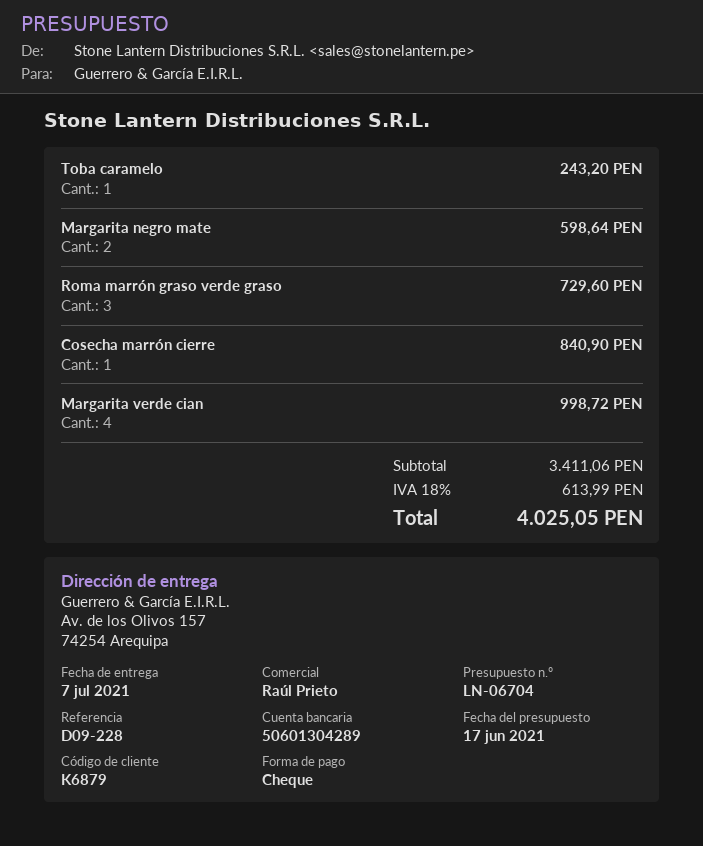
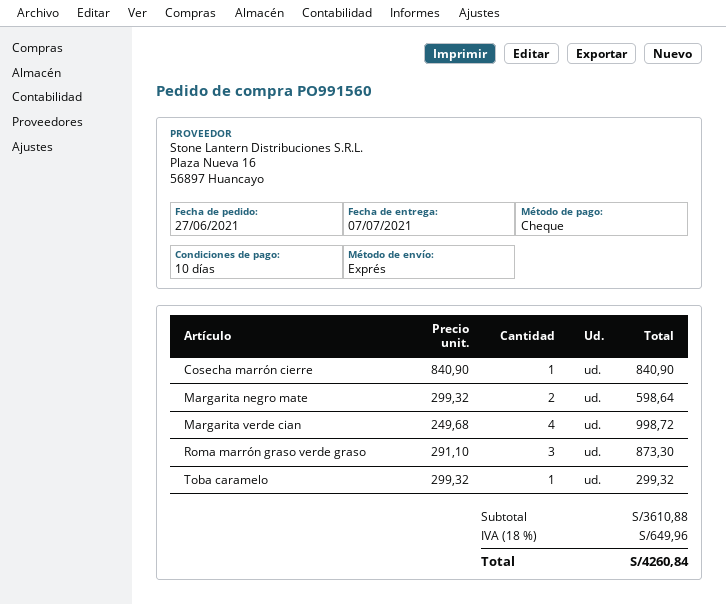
Toba caramelo: 1 for 243.20 -> 1 for 299.32
Roma marrón graso verde graso: 3 for 729.60 -> 3 for 873.30
subtotal: 3411.06 -> 3610.88
tax: 18% = 613.99 -> 18% = 649.96
total: 4025.05 -> 4260.84

